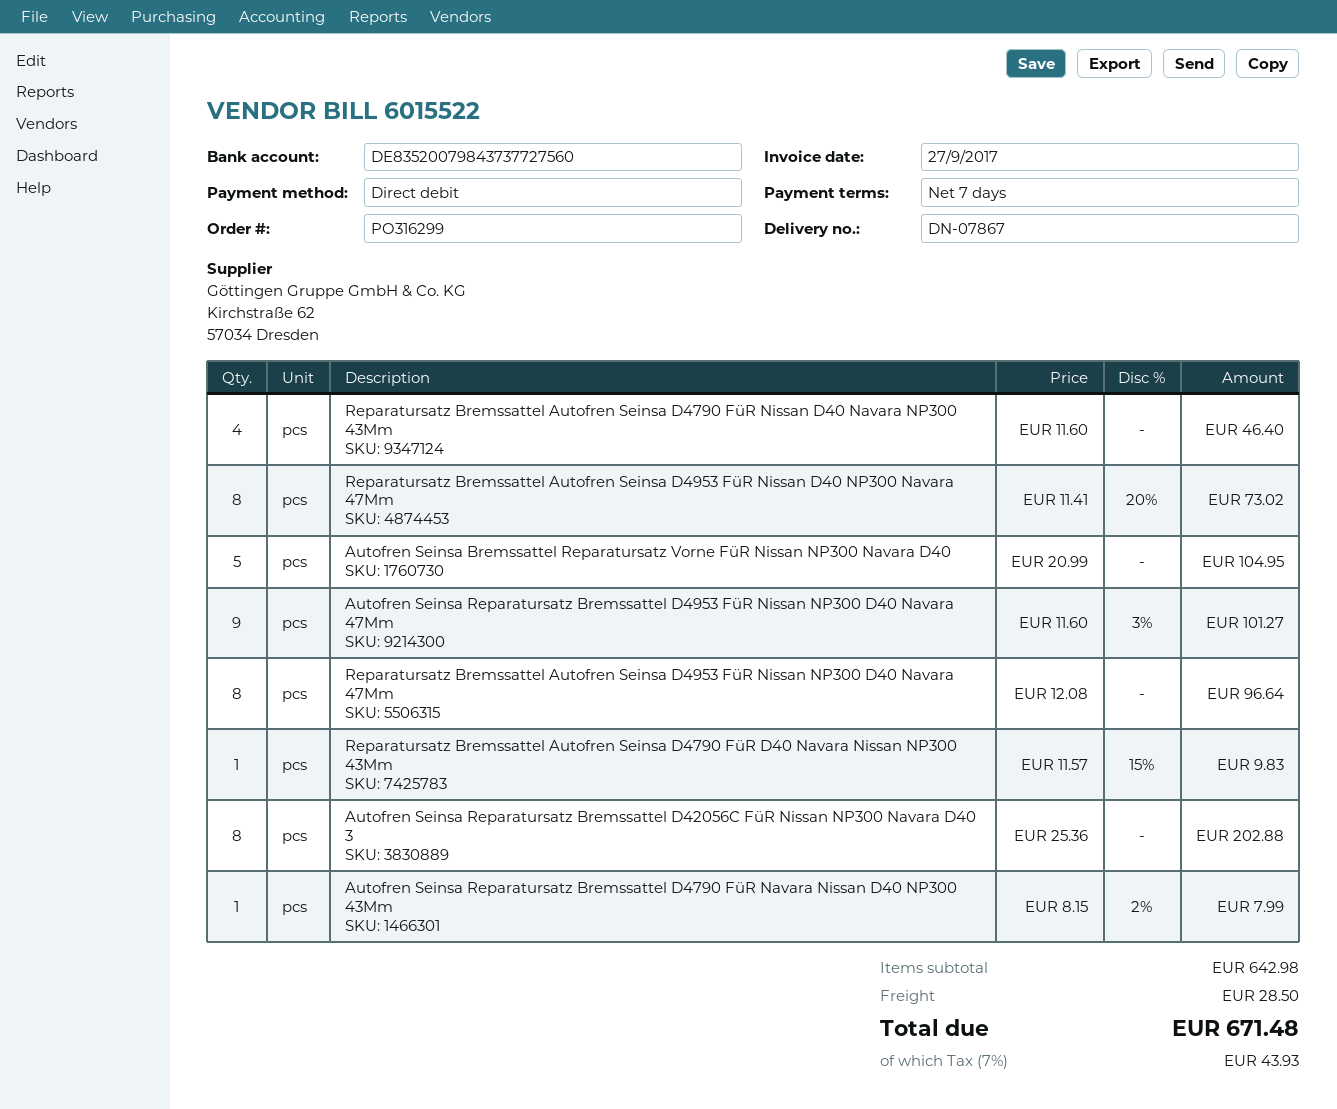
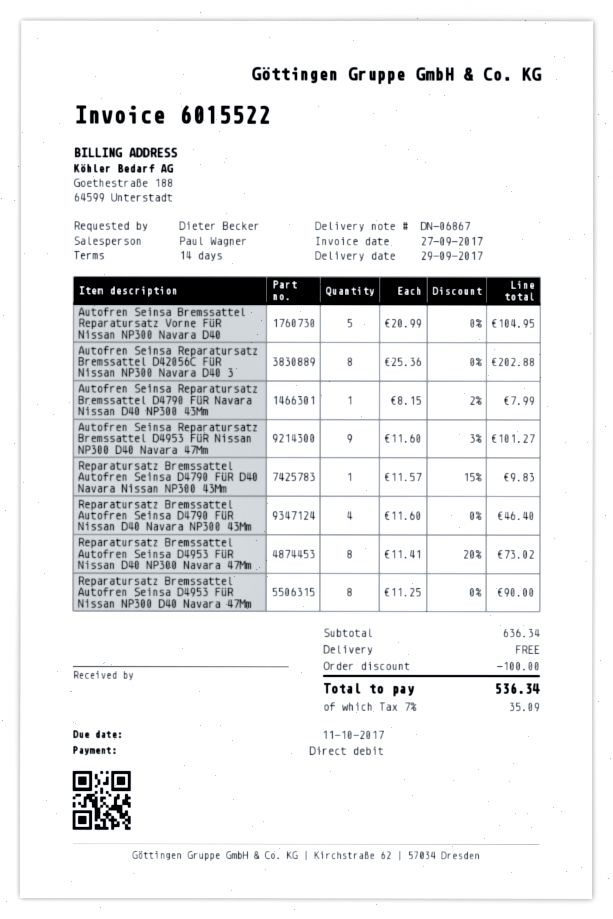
delivery note number: DN-07867 -> DN-06867
payment terms: 7 days -> 14 days
Reparatursatz Bremssattel Autofren Seinsa D4953 FüR Nissan NP300 D40 Navara 47Mm: 8 x 12.08 = 96.64 -> 8 x 11.25 = 90.00
subtotal: 642.98 -> 636.34
discount: none -> 100.00
shipping: 28.50 -> 0.00
tax: 7% = 43.93 -> 7% = 35.09
total: 671.48 -> 536.34

